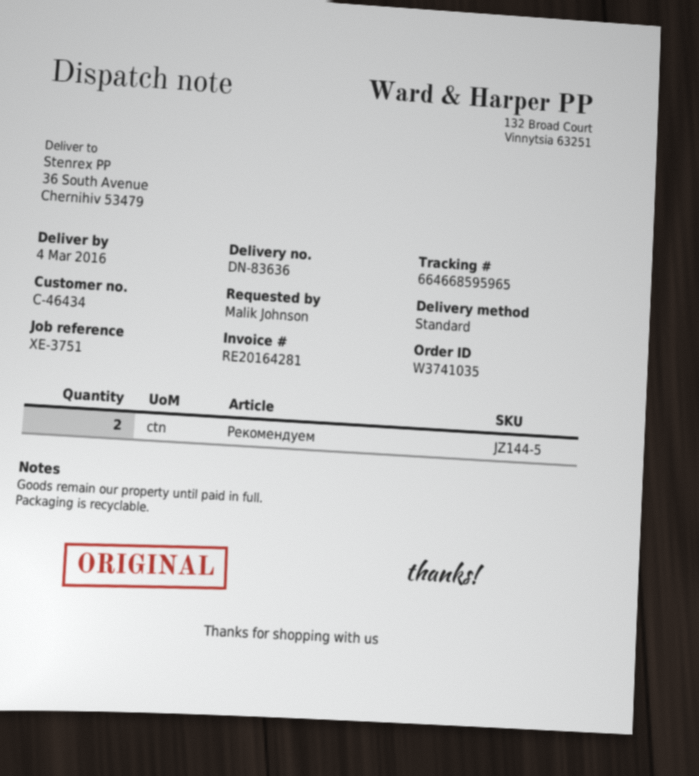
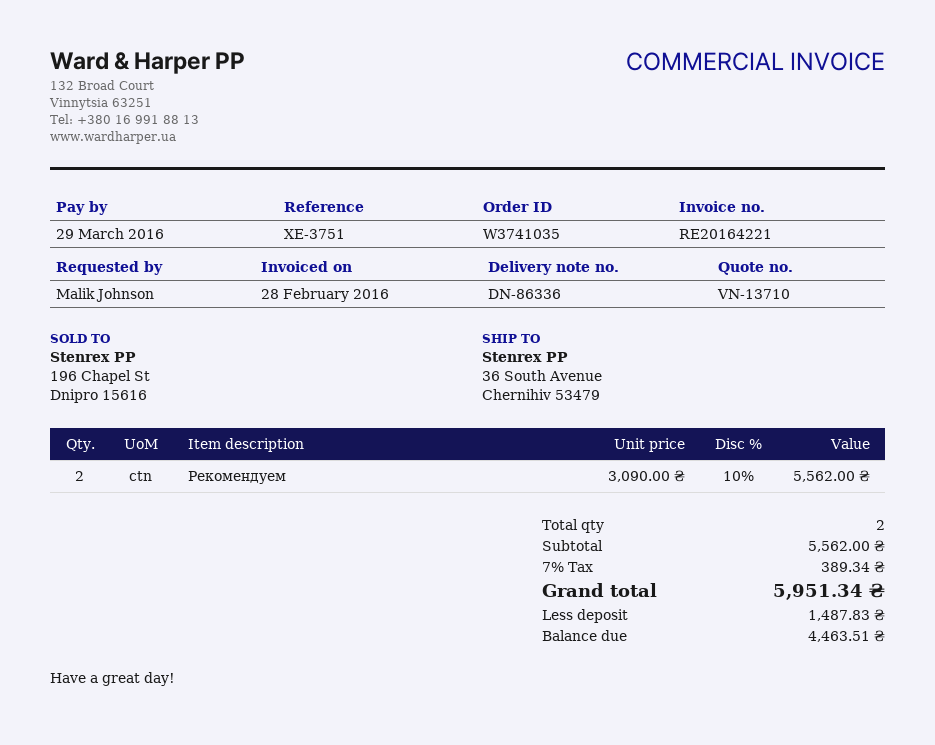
delivery note number: DN-83636 -> DN-86336
invoice number: RE20164281 -> RE20164221

